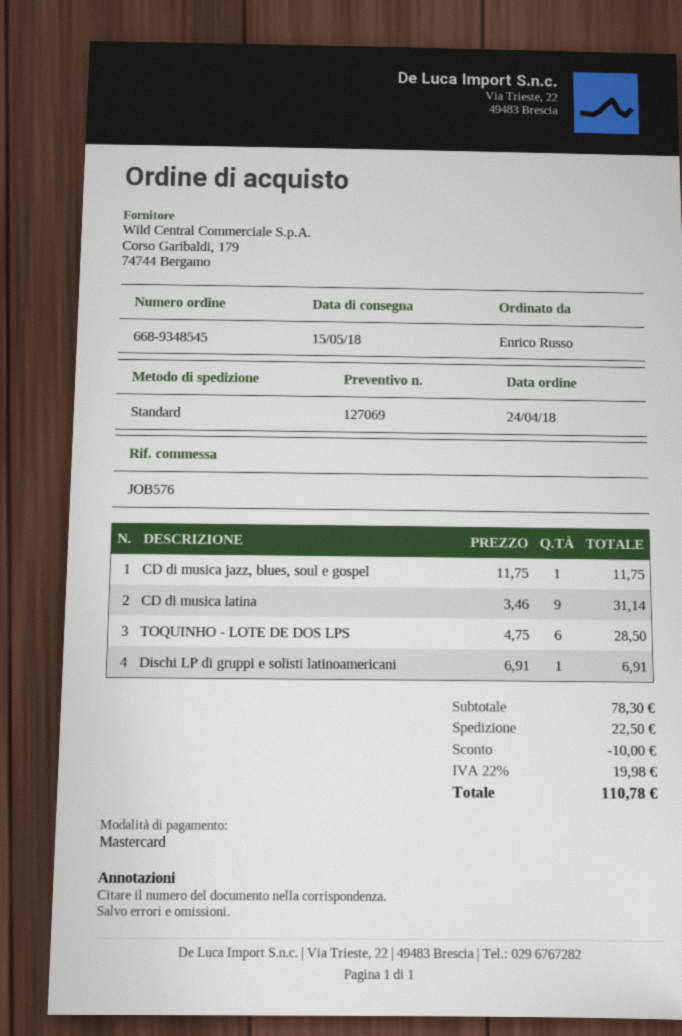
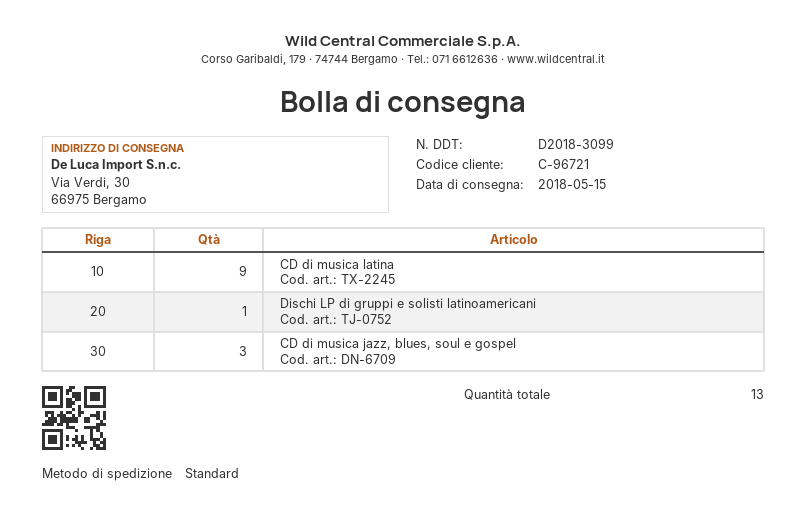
CD di musica jazz, blues, soul e gospel: 1 -> 3
TOQUINHO - LOTE DE DOS LPS: 6 -> none

